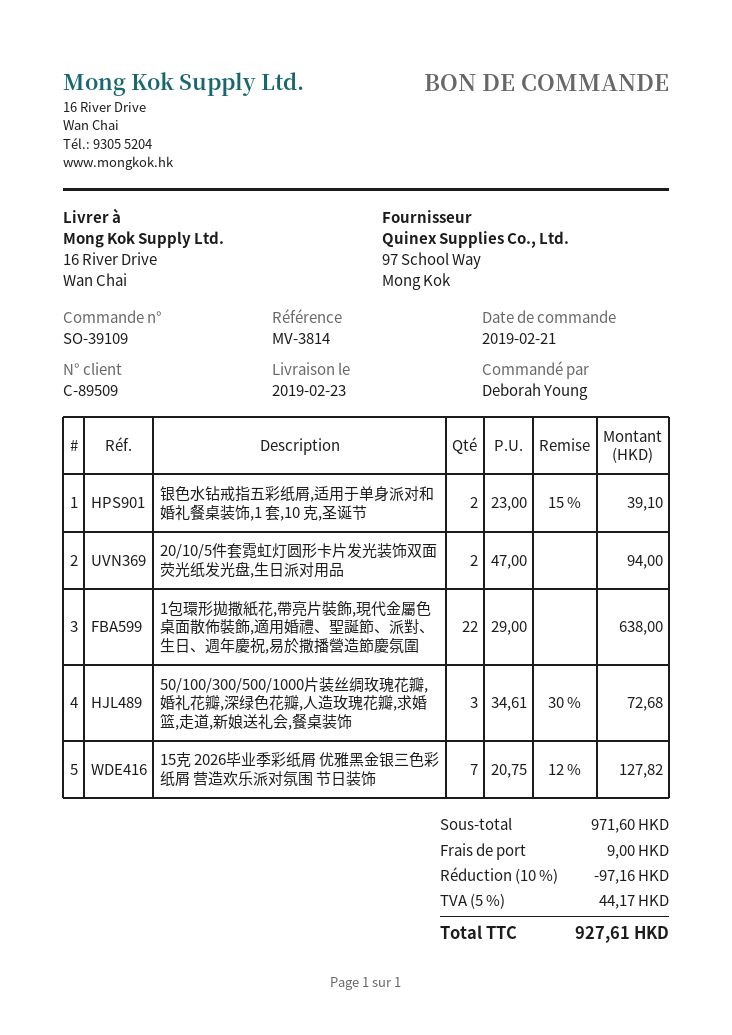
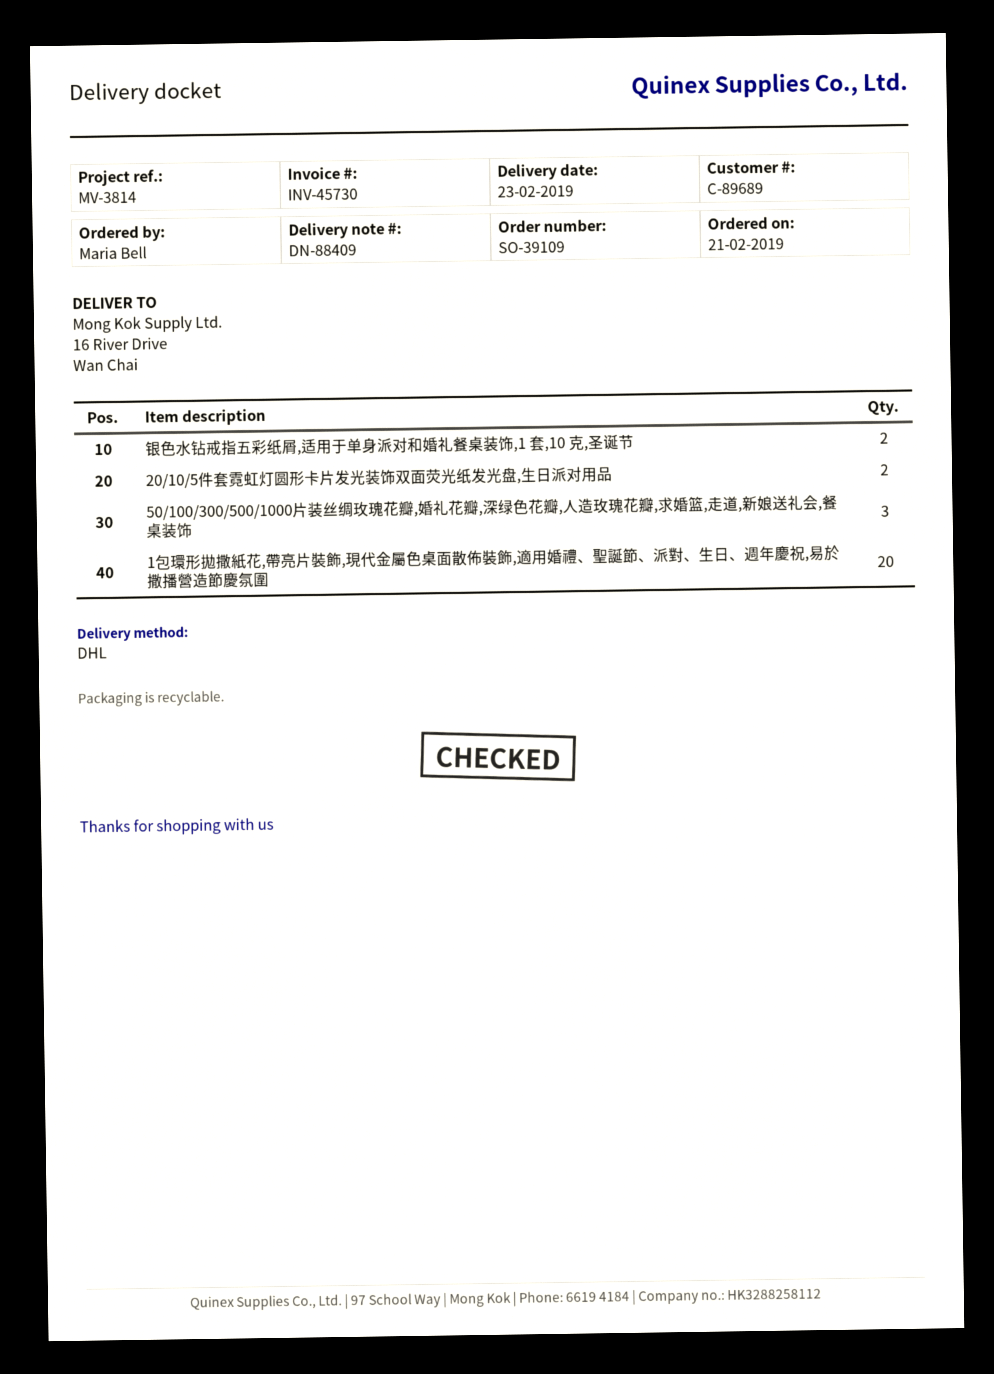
customer number: C-89509 -> C-89689
ordered by: Deborah Young -> Maria Bell
1包環形拋撒紙花,帶亮片裝飾,現代金屬色桌面散佈裝飾,適用婚禮、聖誕節、派對、生日、週年慶祝,易於撒播營造節慶氛圍: 22 -> 20
15克 2026毕业季彩纸屑 优雅黑金银三色彩纸屑 营造欢乐派对氛围 节日装饰: 7 -> none

